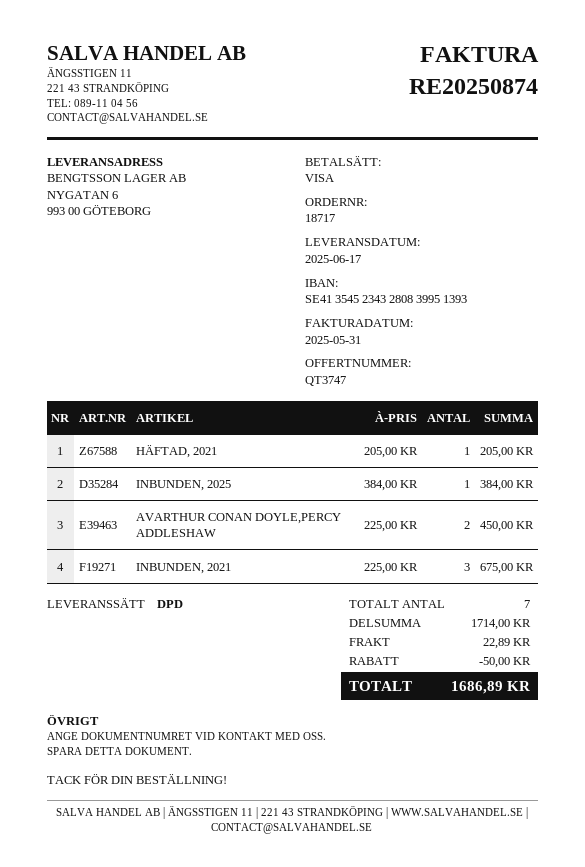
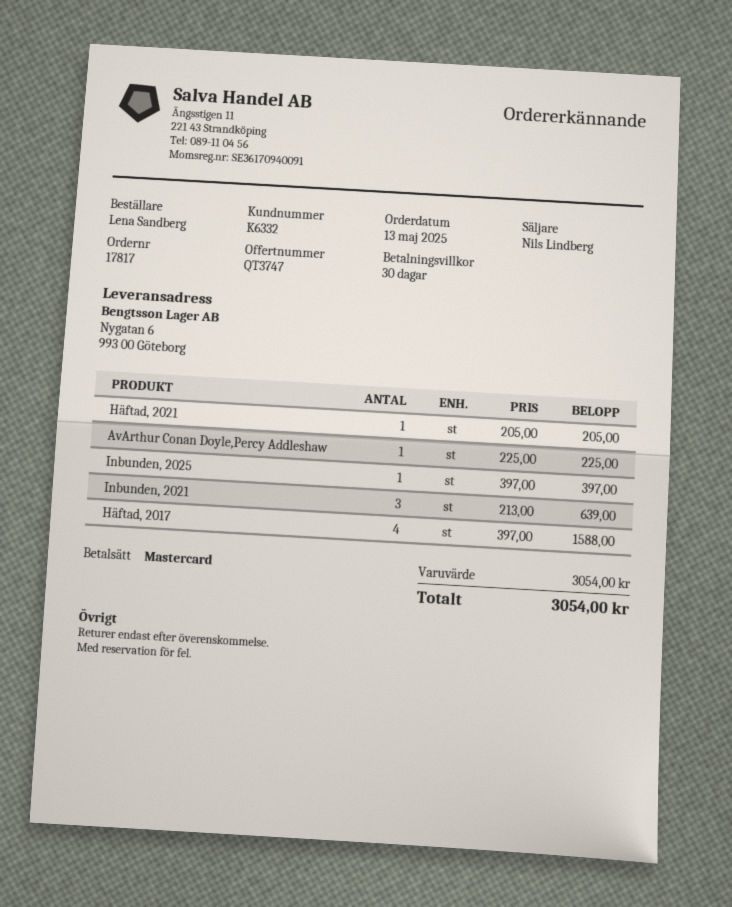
order number: 18717 -> 17817
payment method: Visa -> Mastercard
INBUNDEN, 2025: 1 x 384.00 = 384.00 -> 1 x 397.00 = 397.00
AVARTHUR CONAN DOYLE,PERCY ADDLESHAW: 2 x 225.00 = 450.00 -> 1 x 225.00 = 225.00
INBUNDEN, 2021: 3 x 225.00 = 675.00 -> 3 x 213.00 = 639.00
Häftad, 2017: none -> 4 x 397.00 = 1588.00
subtotal: 1714.00 -> 3054.00
discount: 50.00 -> none
shipping: 22.89 -> none
total: 1686.89 -> 3054.00

